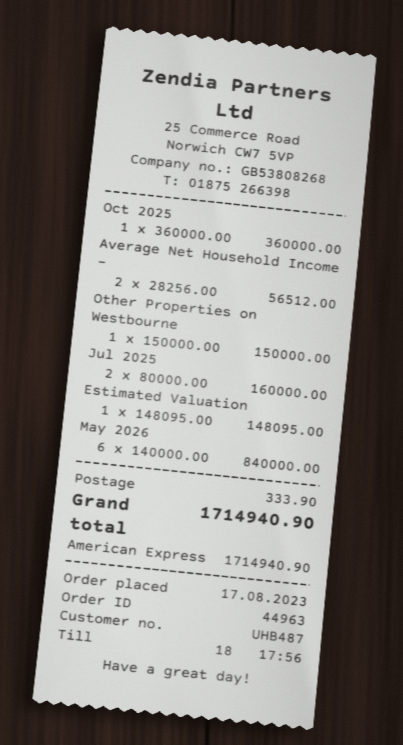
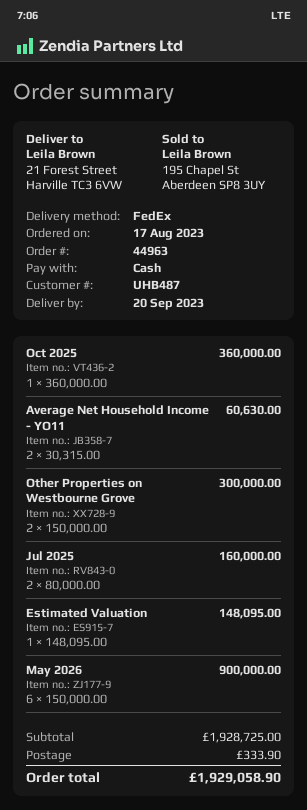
payment method: American Express -> cash
Average Net Household Income -: 2 x 28256.00 = 56512.00 -> 2 x 30315.00 = 60630.00
Other Properties on Westbourne: 1 x 150000.00 = 150000.00 -> 2 x 150000.00 = 300000.00
May 2026: 6 x 140000.00 = 840000.00 -> 6 x 150000.00 = 900000.00
total: 1714940.90 -> 1929058.90

